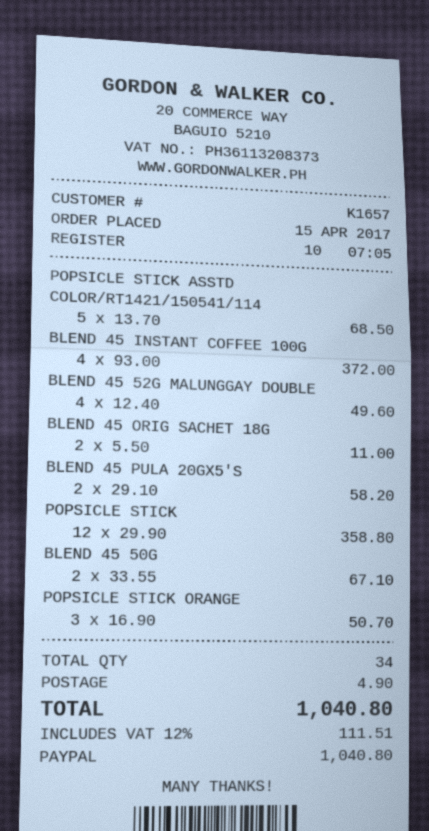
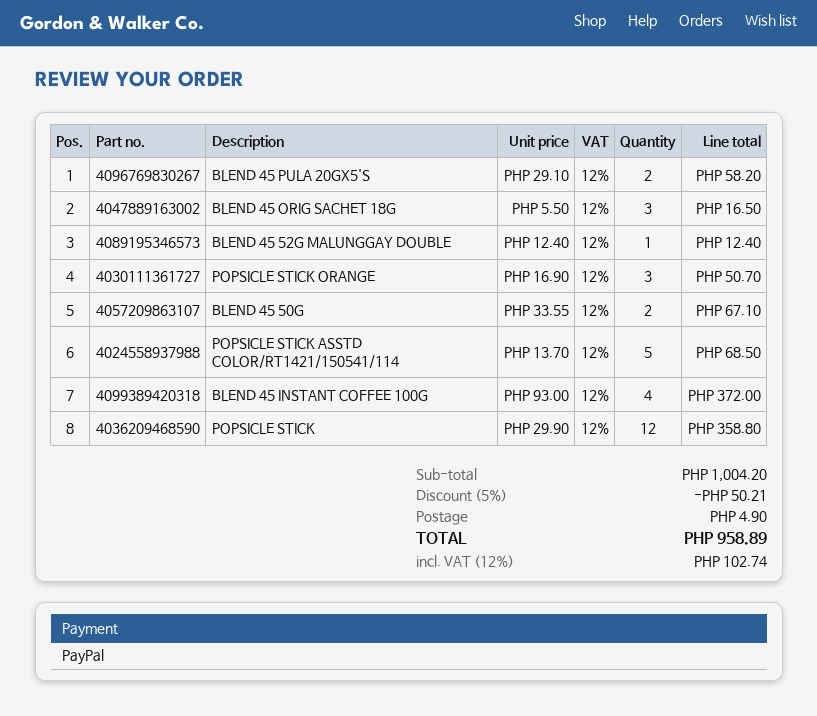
BLEND 45 52G MALUNGGAY DOUBLE: 4 x 12.40 = 49.60 -> 1 x 12.40 = 12.40
BLEND 45 ORIG SACHET 18G: 2 x 5.50 = 11.00 -> 3 x 5.50 = 16.50
discount: none -> 5% = 50.21
tax: 12% = 111.51 -> 12% = 102.74
total: 1040.80 -> 958.89

